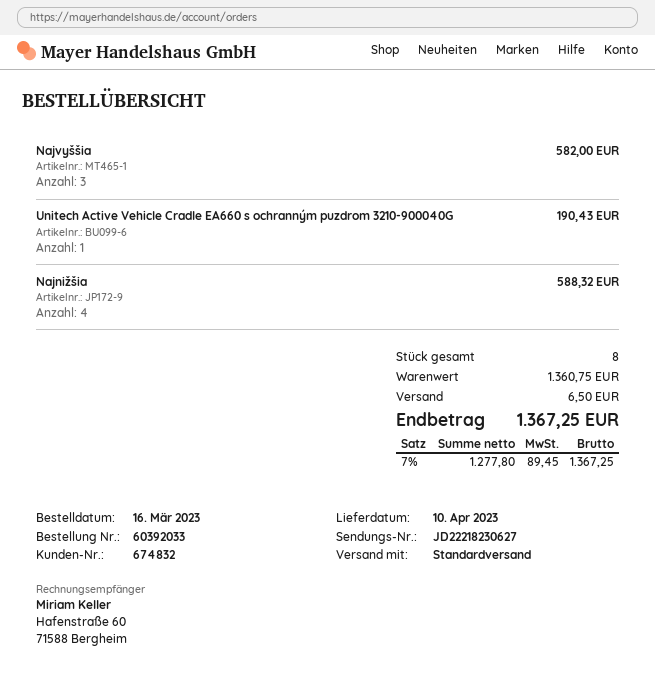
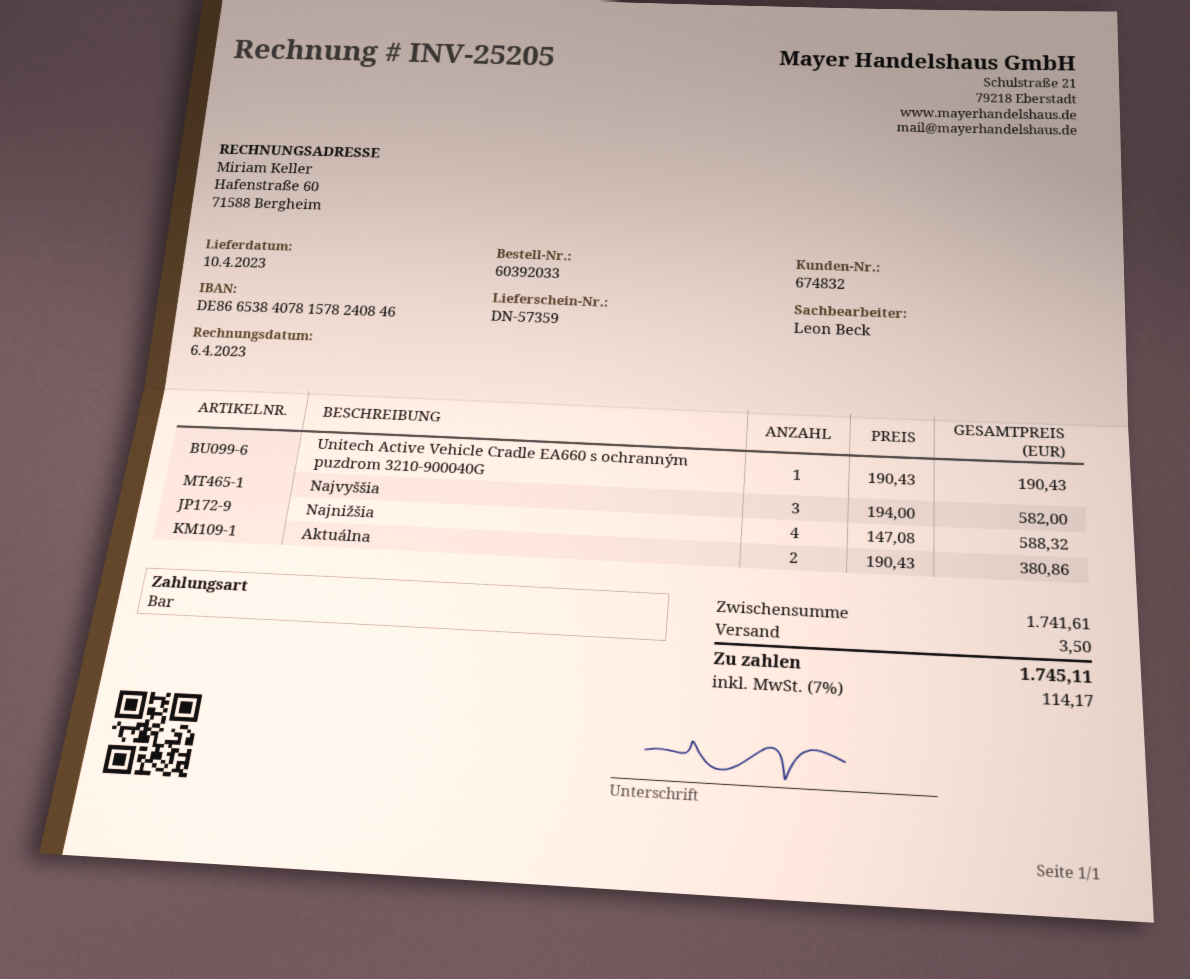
Aktuálna: none -> 2 for 380.86
subtotal: 1360.75 -> 1741.61
shipping: 6.50 -> 3.50
tax: 7% = 89.45 -> 7% = 114.17
total: 1367.25 -> 1745.11

